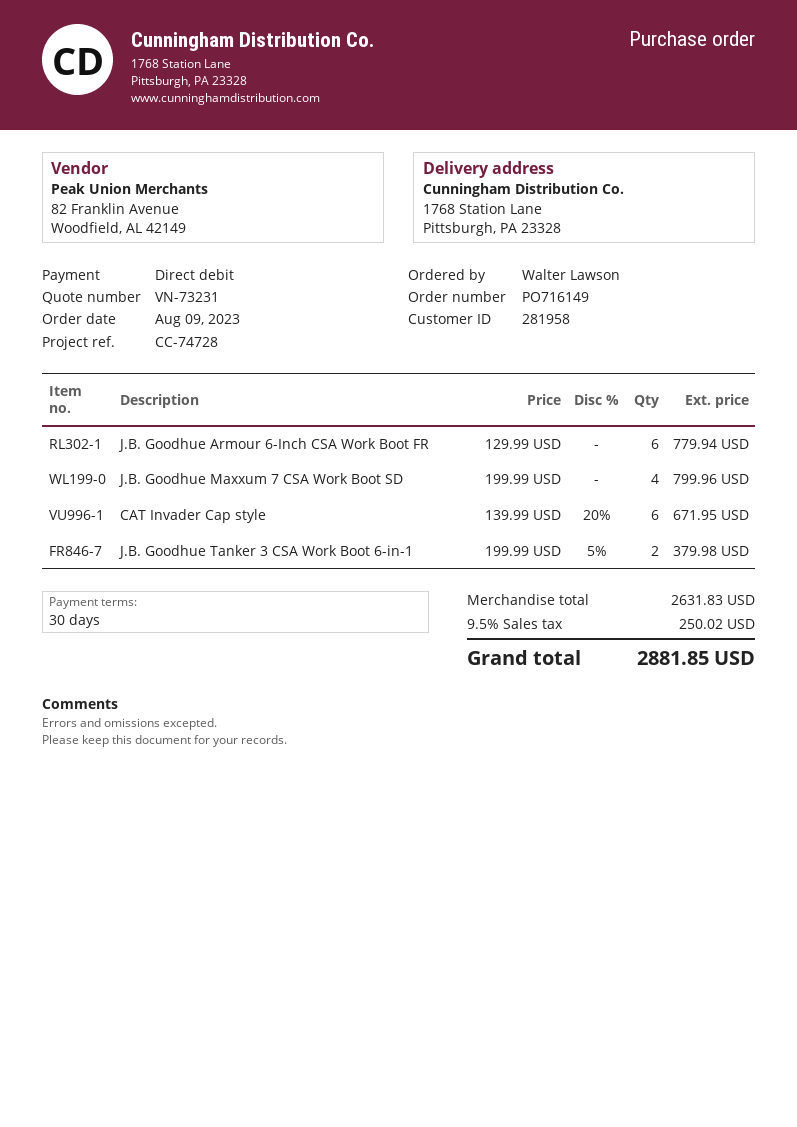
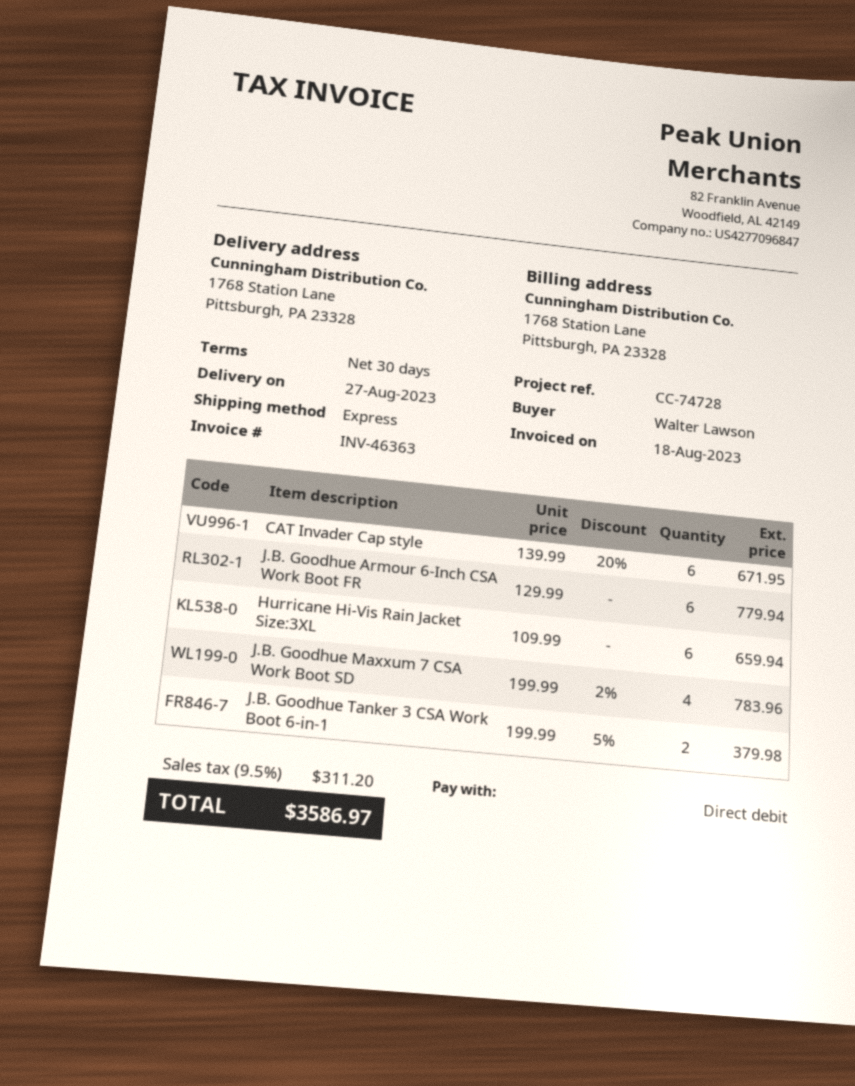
J.B. Goodhue Maxxum 7 CSA Work Boot SD: 4 x 199.99 = 799.96 -> 4 x 199.99 - 2% = 783.96
Hurricane Hi-Vis Rain Jacket Size:3XL: none -> 6 x 109.99 = 659.94
tax: 9.5% = 250.02 -> 9.5% = 311.20
total: 2881.85 -> 3586.97

